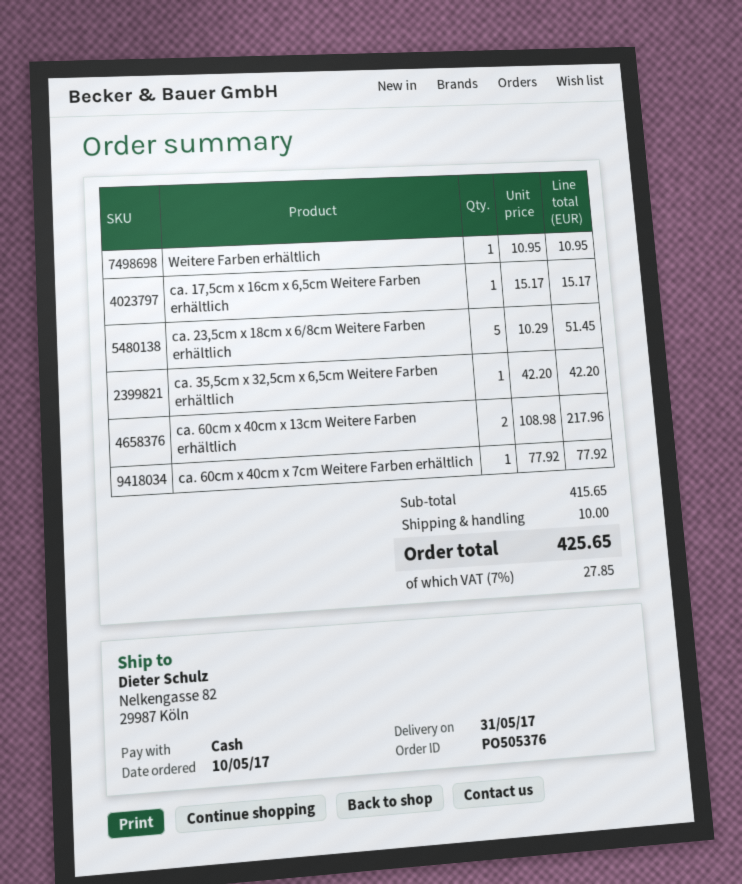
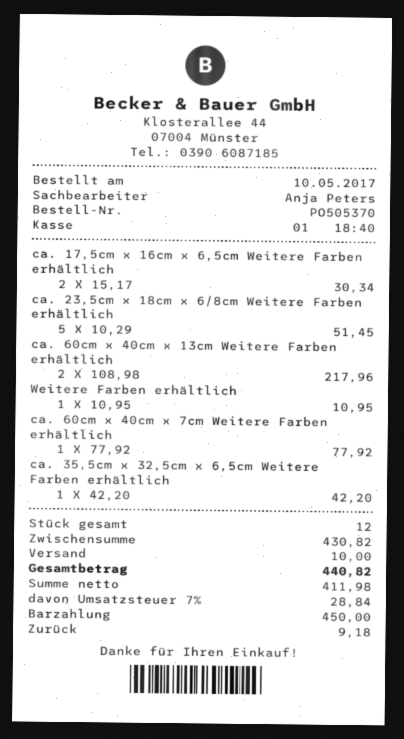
order number: PO505376 -> PO505370
ca. 17,5cm x 16cm x 6,5cm Weitere Farben erhältlich: 1 x 15.17 = 15.17 -> 2 x 15.17 = 30.34
subtotal: 415.65 -> 430.82
tax: 7% = 27.85 -> 7% = 28.84
total: 425.65 -> 440.82

